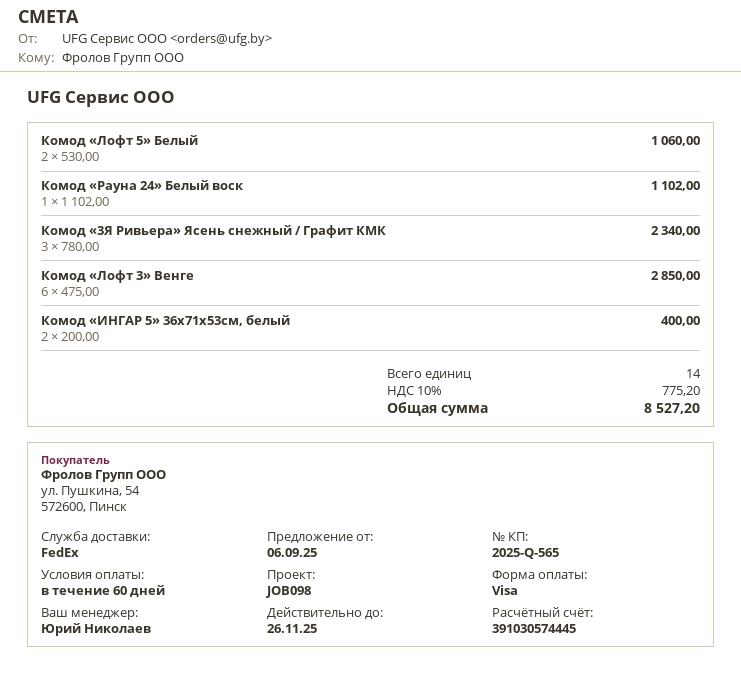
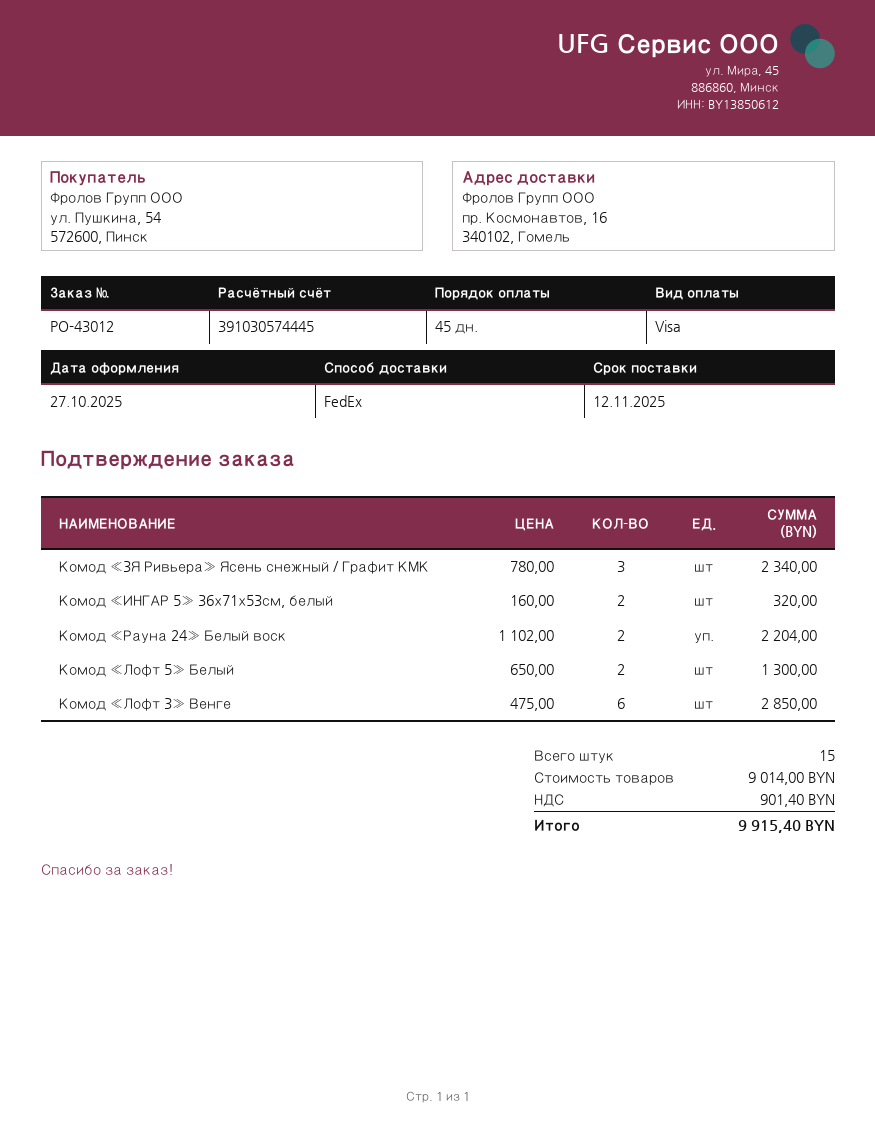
payment terms: 60 days -> 45 days
Комод «Лофт 5» Белый: 2 x 530.00 = 1060.00 -> 2 x 650.00 = 1300.00
Комод «Рауна 24» Белый воск: 1 x 1102.00 = 1102.00 -> 2 x 1102.00 = 2204.00
Комод «ИНГАР 5» 36х71х53см, белый: 2 x 200.00 = 400.00 -> 2 x 160.00 = 320.00
total quantity: 14 -> 15
tax: 775.20 -> 901.40
total: 8527.20 -> 9915.40

